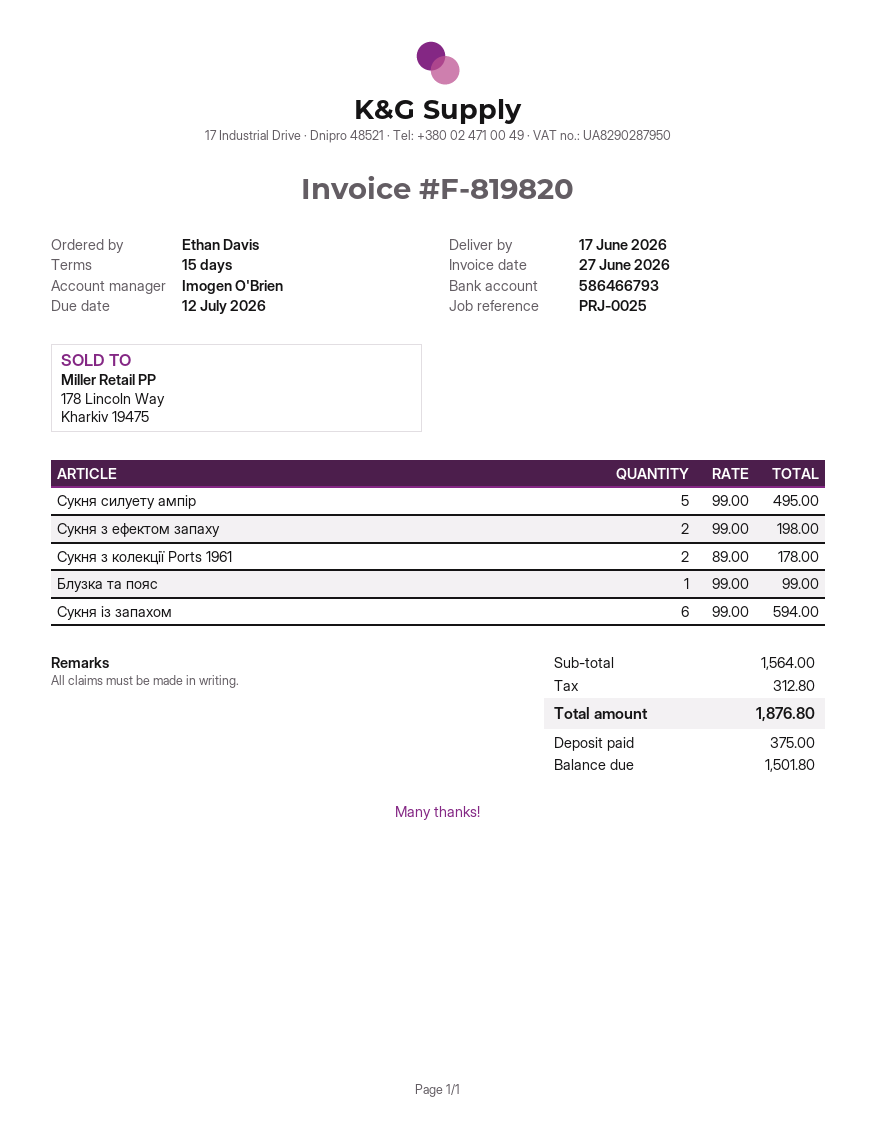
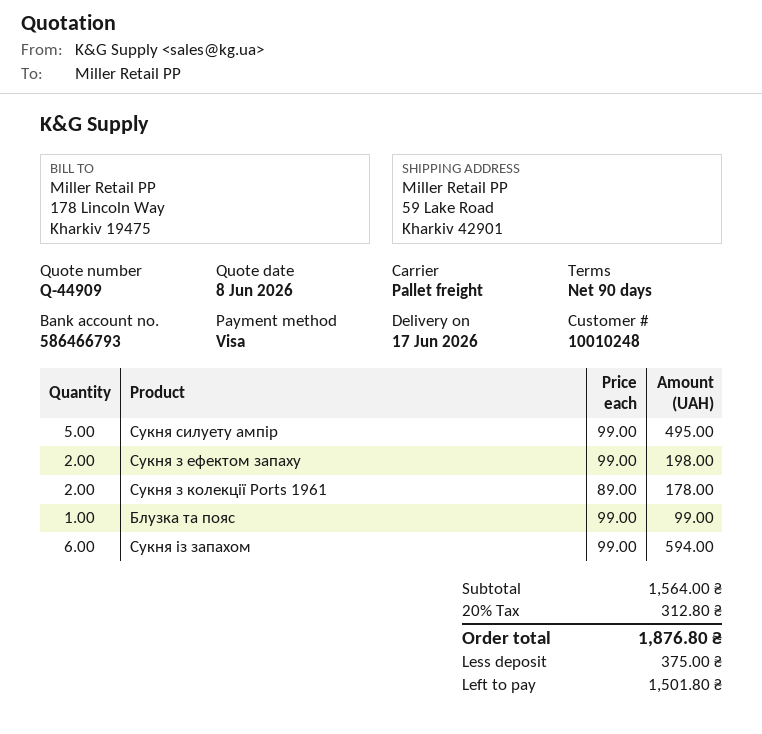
payment terms: 15 days -> 90 days

